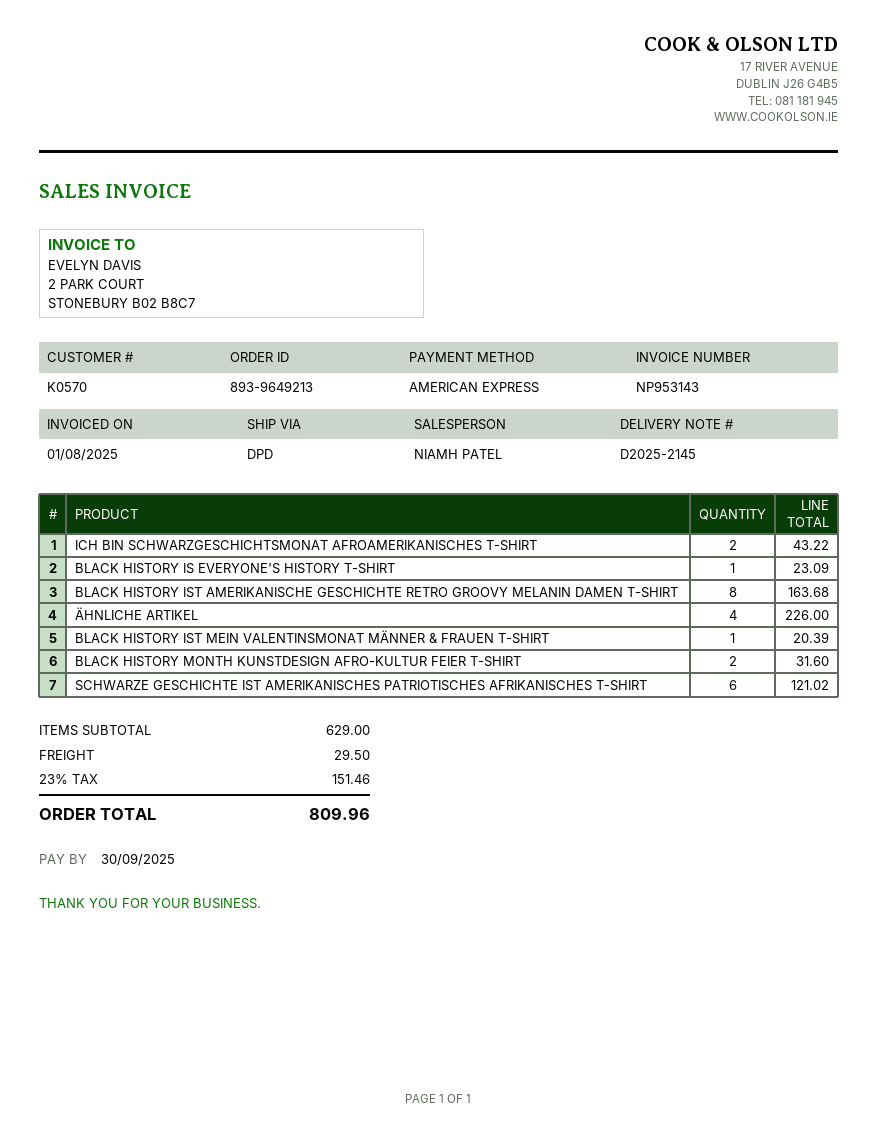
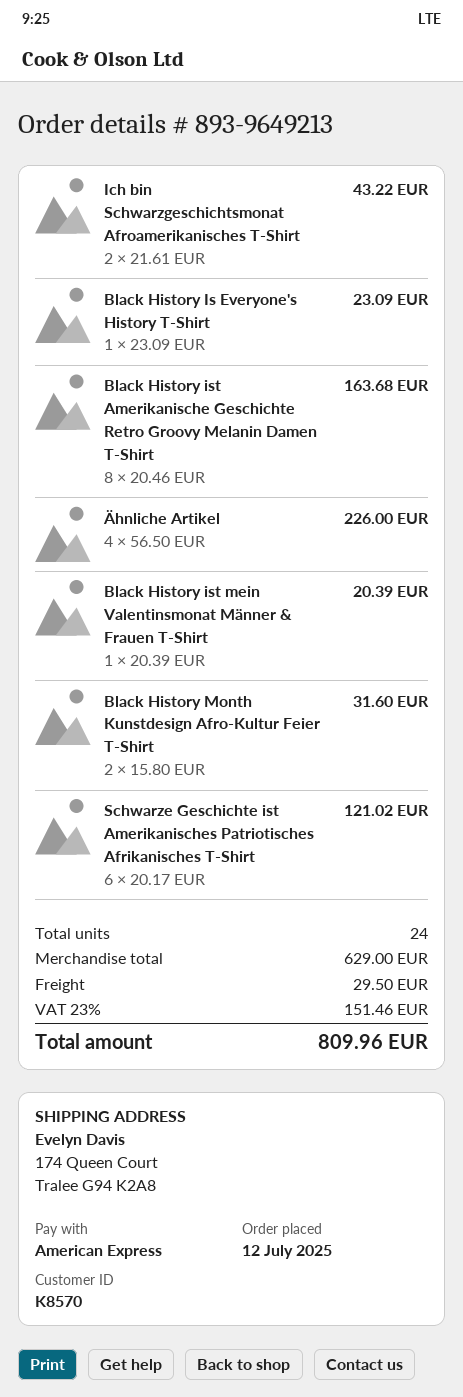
customer number: K0570 -> K8570

